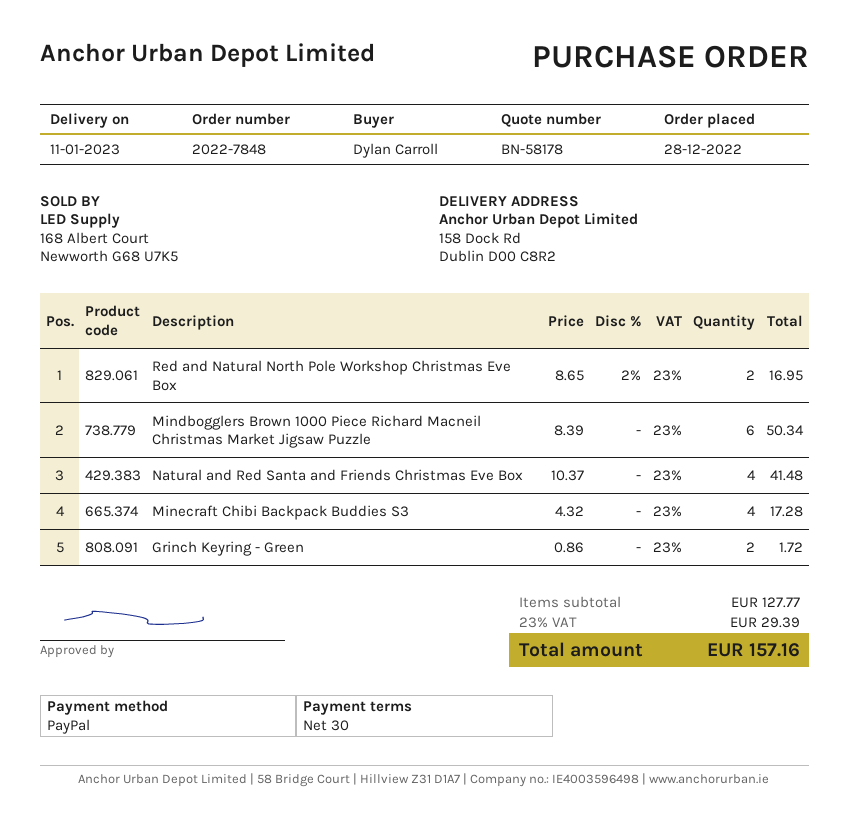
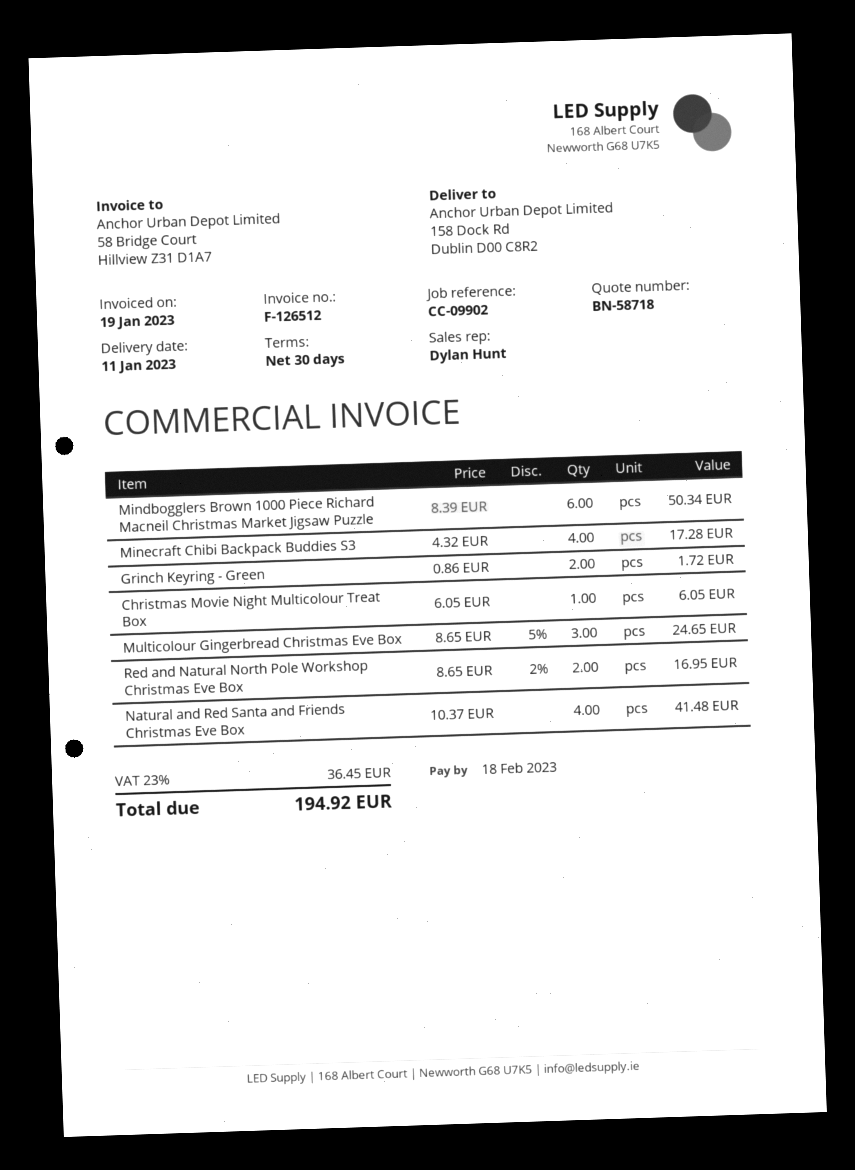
quote number: BN-58178 -> BN-58718
Christmas Movie Night Multicolour Treat Box: none -> 1 x 6.05 = 6.05
Multicolour Gingerbread Christmas Eve Box: none -> 3 x 8.65 - 5% = 24.65
tax: 23% = 29.39 -> 23% = 36.45
total: 157.16 -> 194.92

